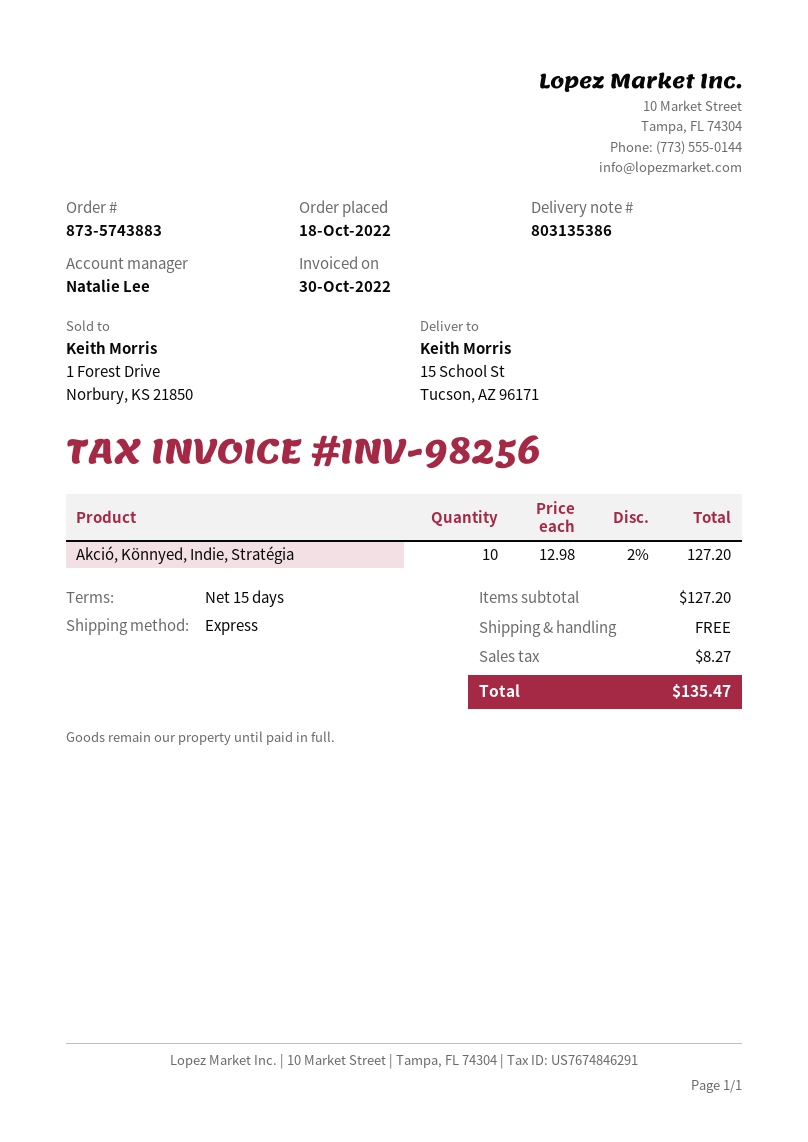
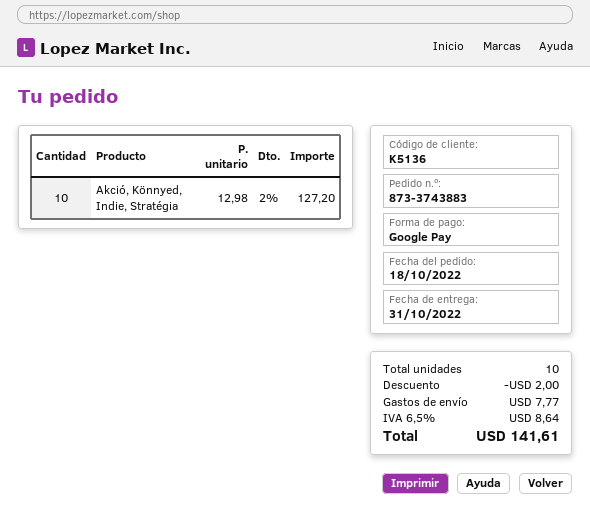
order number: 873-5743883 -> 873-3743883
discount: none -> 2.00
shipping: 0.00 -> 7.77
tax: 8.27 -> 8.64
total: 135.47 -> 141.61

